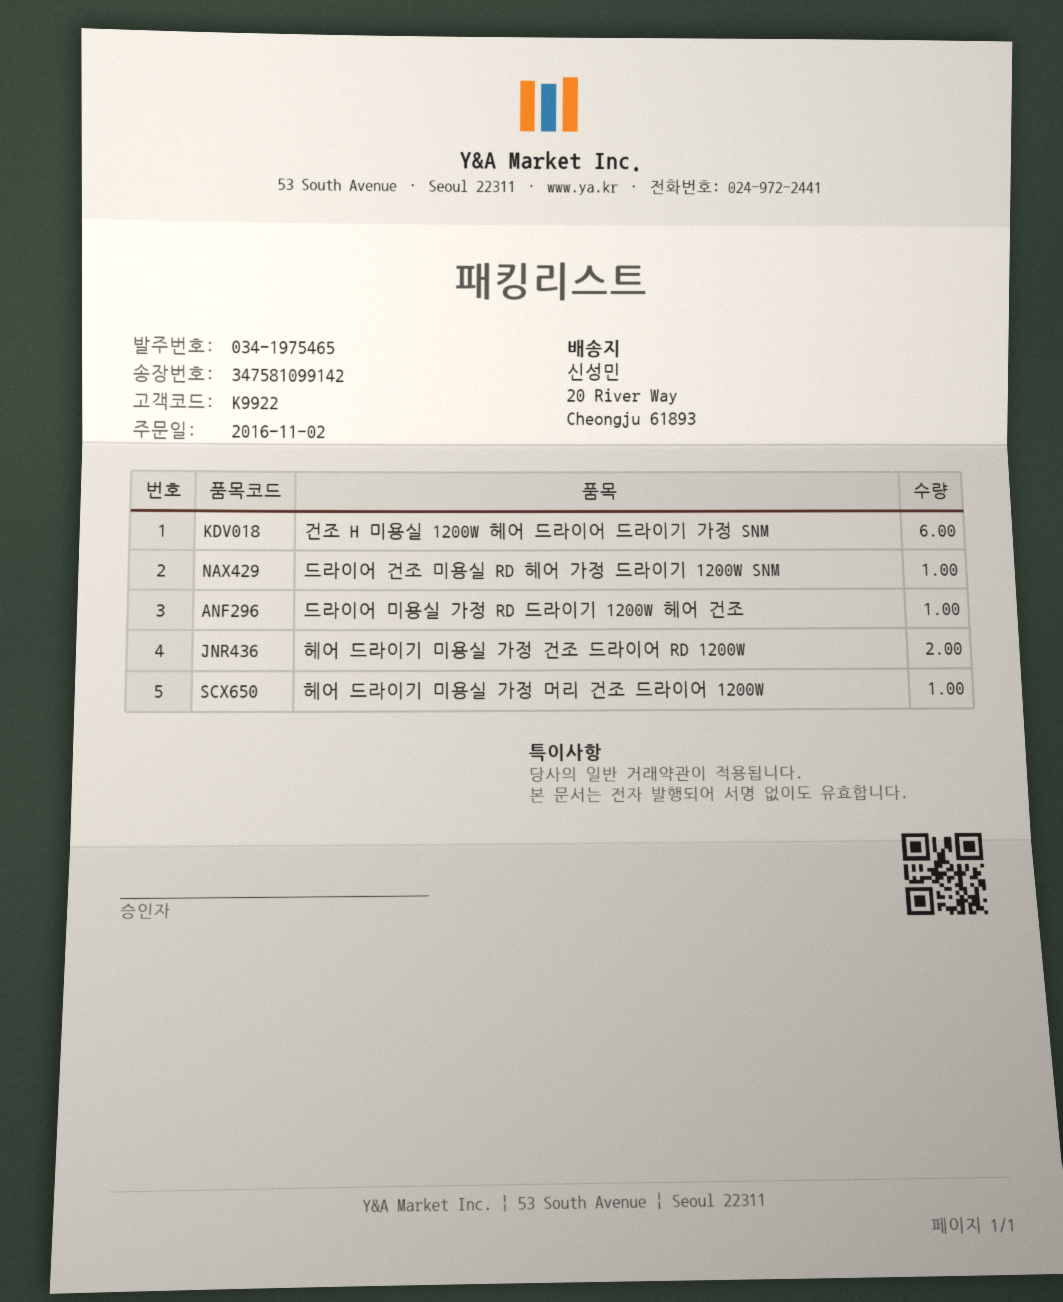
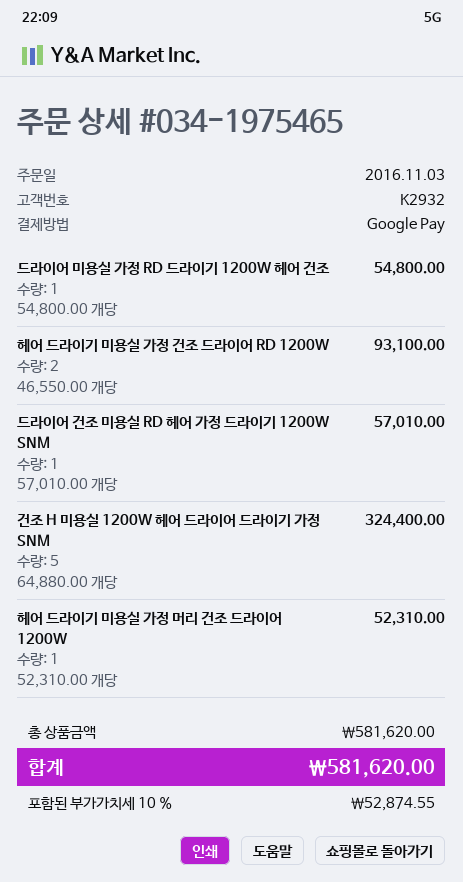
order date: 2016-11-02 -> 2016-11-03
customer number: K9922 -> K2932
건조 H 미용실 1200W 헤어 드라이어 드라이기 가정 SNM: 6 -> 5

